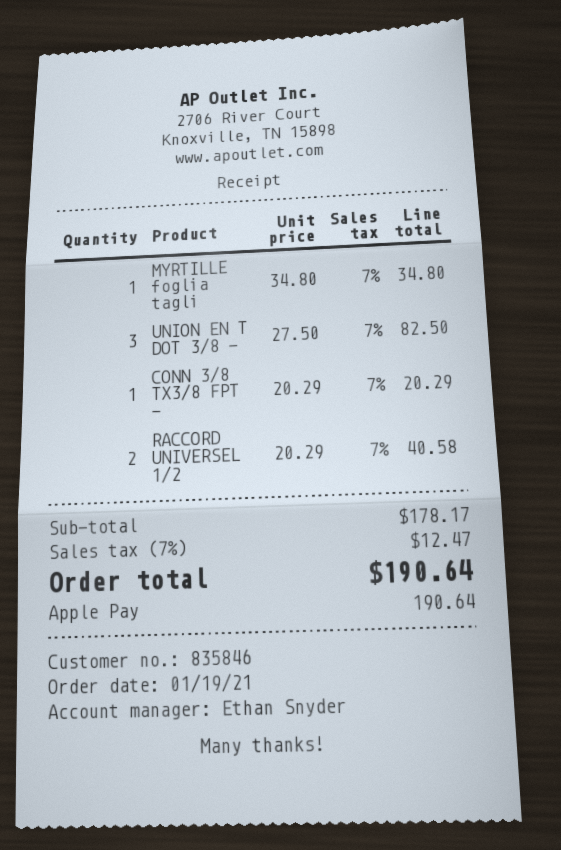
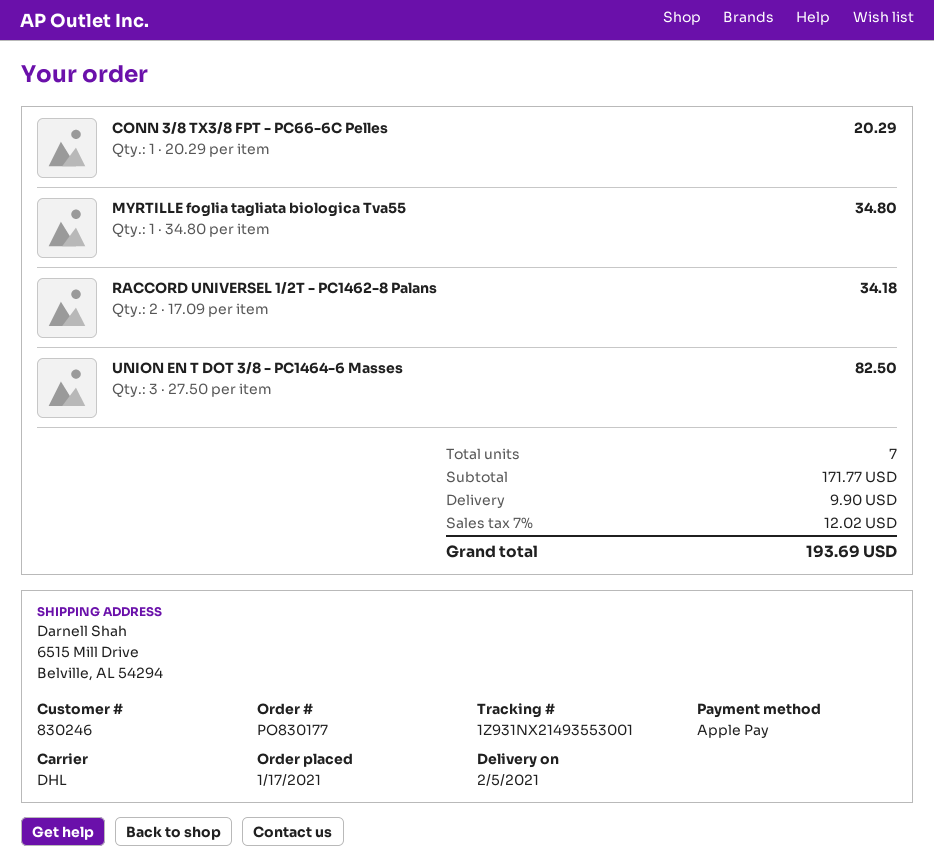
order date: 2021-01-19 -> 2021-01-17
customer number: 835846 -> 830246
RACCORD UNIVERSEL 1/2: 2 x 20.29 = 40.58 -> 2 x 17.09 = 34.18
subtotal: 178.17 -> 171.77
shipping: none -> 9.90
tax: 7% = 12.47 -> 7% = 12.02
total: 190.64 -> 193.69

